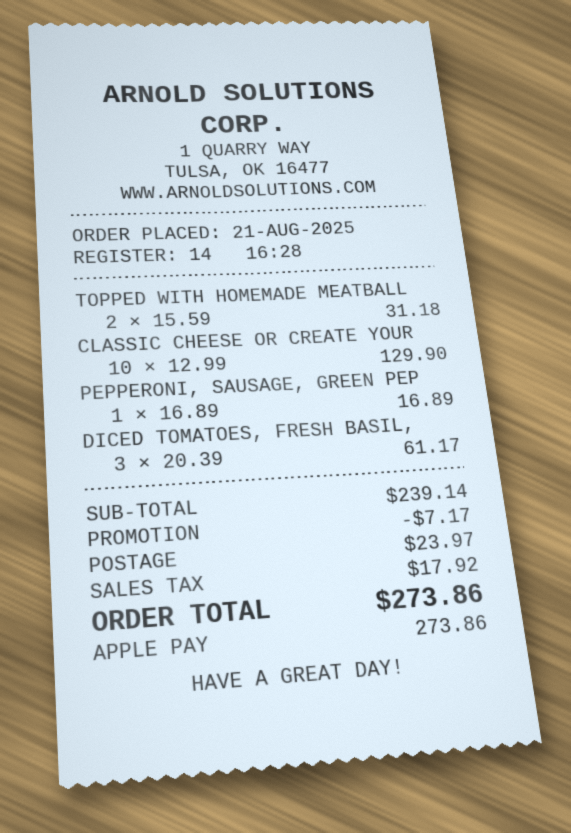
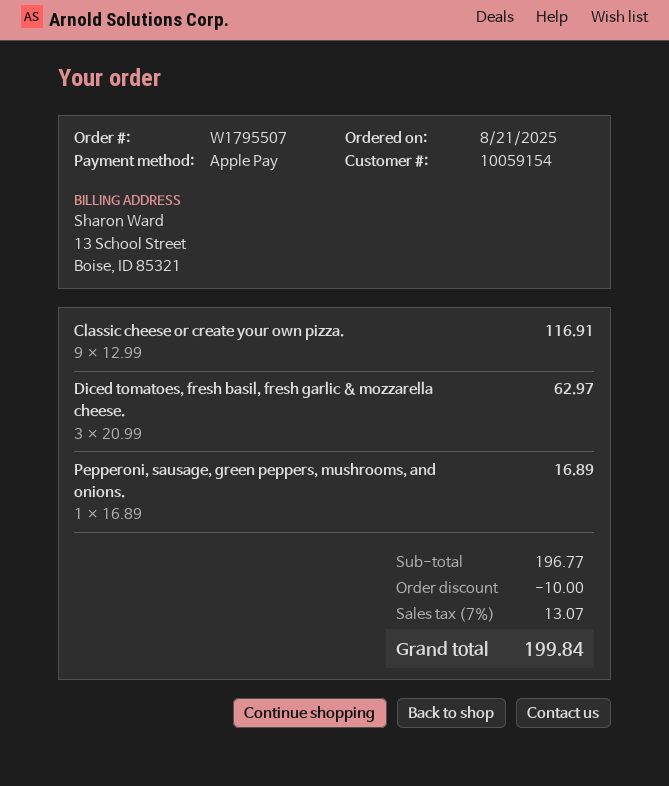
TOPPED WITH HOMEMADE MEATBALL: 2 x 15.59 = 31.18 -> none
CLASSIC CHEESE OR CREATE YOUR: 10 x 12.99 = 129.90 -> 9 x 12.99 = 116.91
DICED TOMATOES, FRESH BASIL,: 3 x 20.39 = 61.17 -> 3 x 20.99 = 62.97
subtotal: 239.14 -> 196.77
discount: 7.17 -> 10.00
shipping: 23.97 -> none
tax: 17.92 -> 13.07
total: 273.86 -> 199.84

